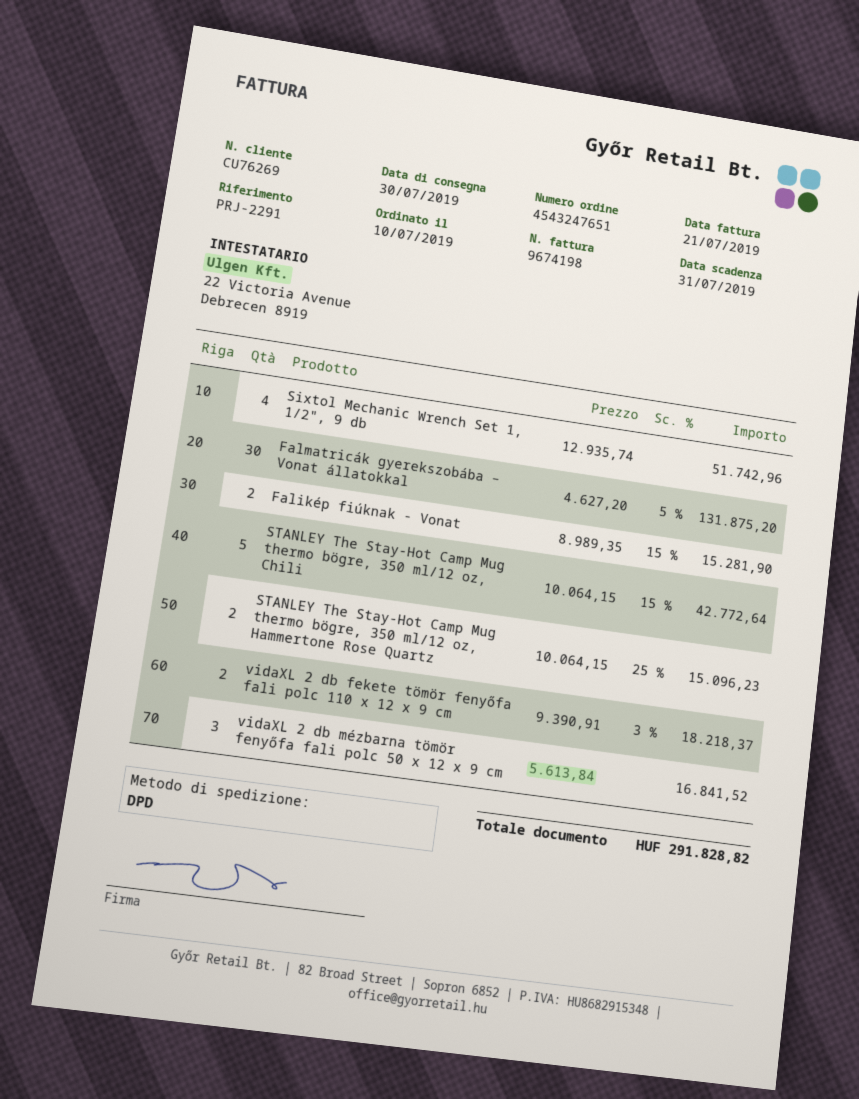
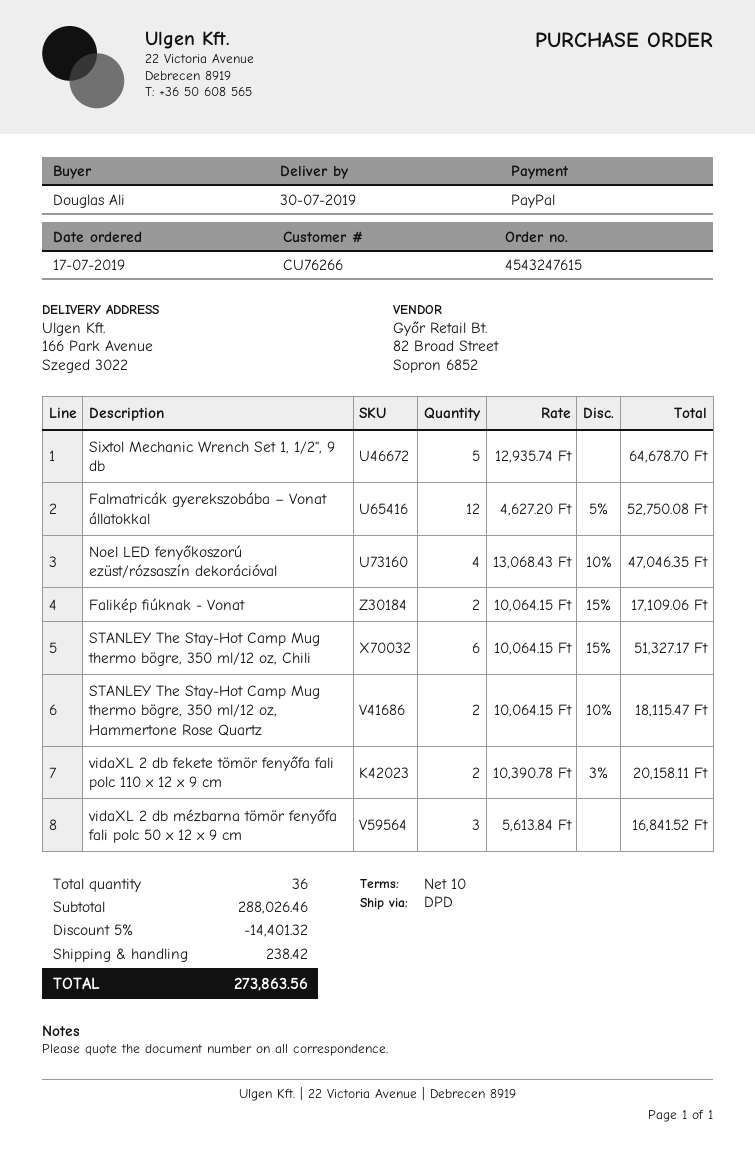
order number: 4543247651 -> 4543247615
order date: 2019-07-10 -> 2019-07-17
customer number: CU76269 -> CU76266
Sixtol Mechanic Wrench Set 1, 1/2", 9 db: 4 x 12935.74 = 51742.96 -> 5 x 12935.74 = 64678.70
Falmatricák gyerekszobába – Vonat állatokkal: 30 x 4627.20 - 5% = 131875.20 -> 12 x 4627.20 - 5% = 52750.08
Falikép fiúknak - Vonat: 2 x 8989.35 - 15% = 15281.90 -> 2 x 10064.15 - 15% = 17109.06
STANLEY The Stay-Hot Camp Mug thermo bögre, 350 ml/12 oz, Chili: 5 x 10064.15 - 15% = 42772.64 -> 6 x 10064.15 - 15% = 51327.17
STANLEY The Stay-Hot Camp Mug thermo bögre, 350 ml/12 oz, Hammertone Rose Quartz: 2 x 10064.15 - 25% = 15096.23 -> 2 x 10064.15 - 10% = 18115.47
vidaXL 2 db fekete tömör fenyőfa fali polc 110 x 12 x 9 cm: 2 x 9390.91 - 3% = 18218.37 -> 2 x 10390.78 - 3% = 20158.11
Noel LED fenyőkoszorú ezüst/rózsaszín dekorációval: none -> 4 x 13068.43 - 10% = 47046.35
discount: none -> 5% = 14401.32
shipping: none -> 238.42
total: 291828.82 -> 273863.56

